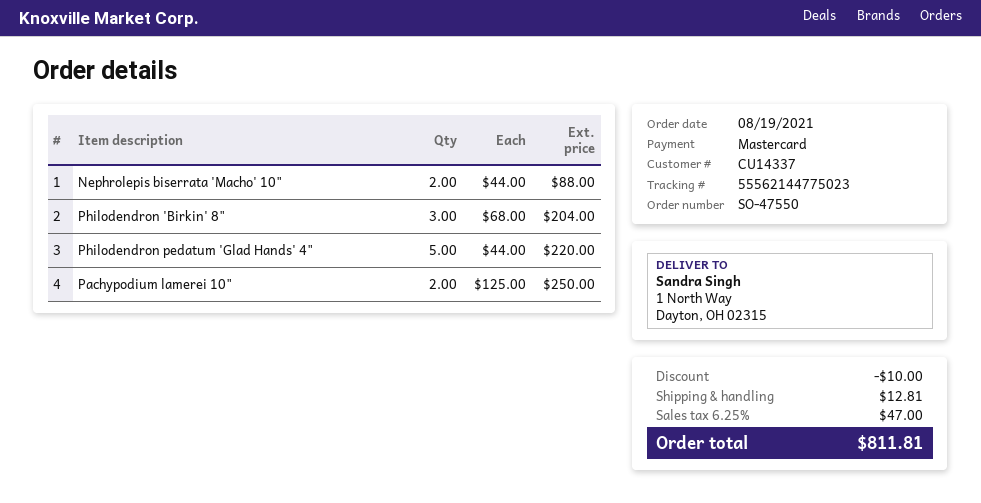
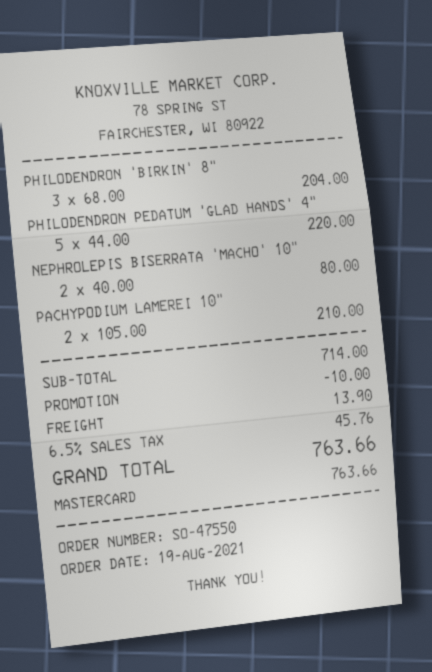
Nephrolepis biserrata 'Macho' 10": 2 x 44.00 = 88.00 -> 2 x 40.00 = 80.00
Pachypodium lamerei 10": 2 x 125.00 = 250.00 -> 2 x 105.00 = 210.00
shipping: 12.81 -> 13.90
tax: 6.25% = 47.00 -> 6.5% = 45.76
total: 811.81 -> 763.66

